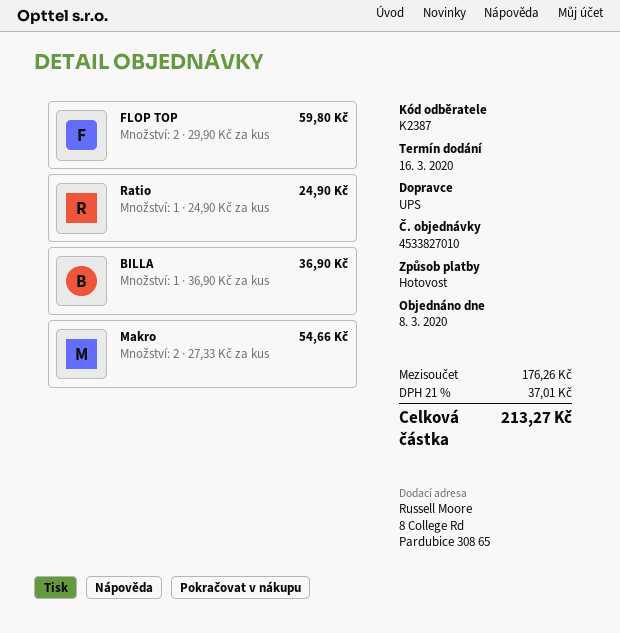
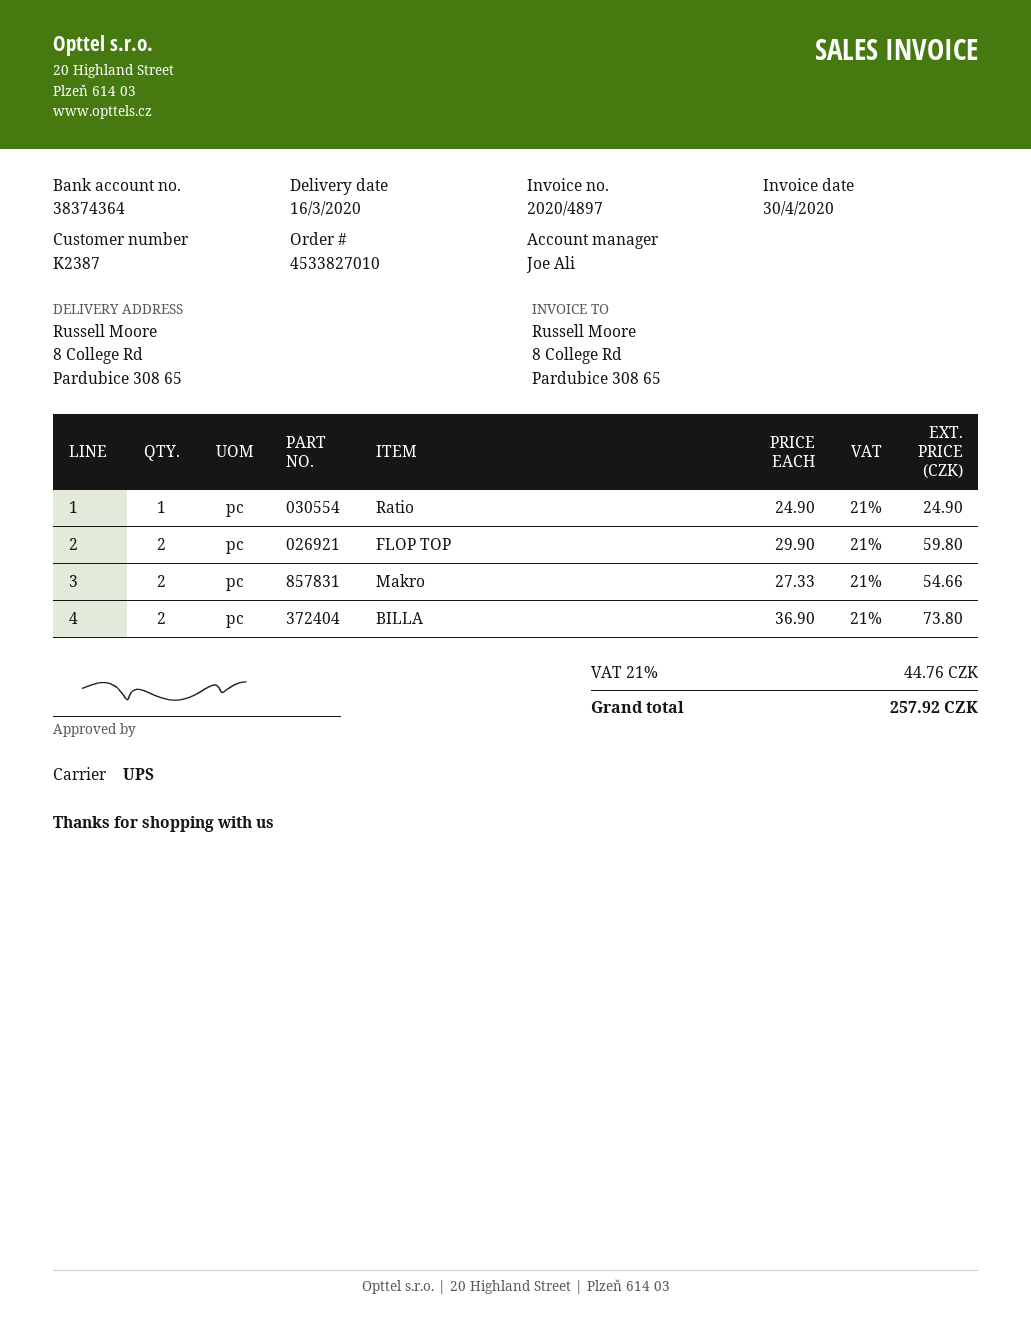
BILLA: 1 x 36.90 = 36.90 -> 2 x 36.90 = 73.80
tax: 21% = 37.01 -> 21% = 44.76
total: 213.27 -> 257.92

